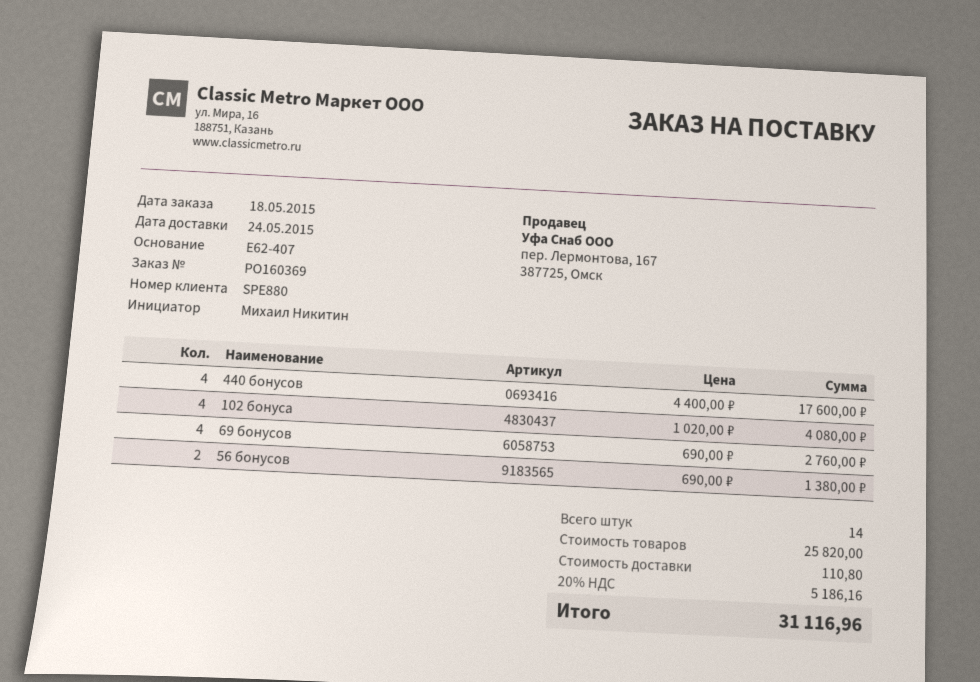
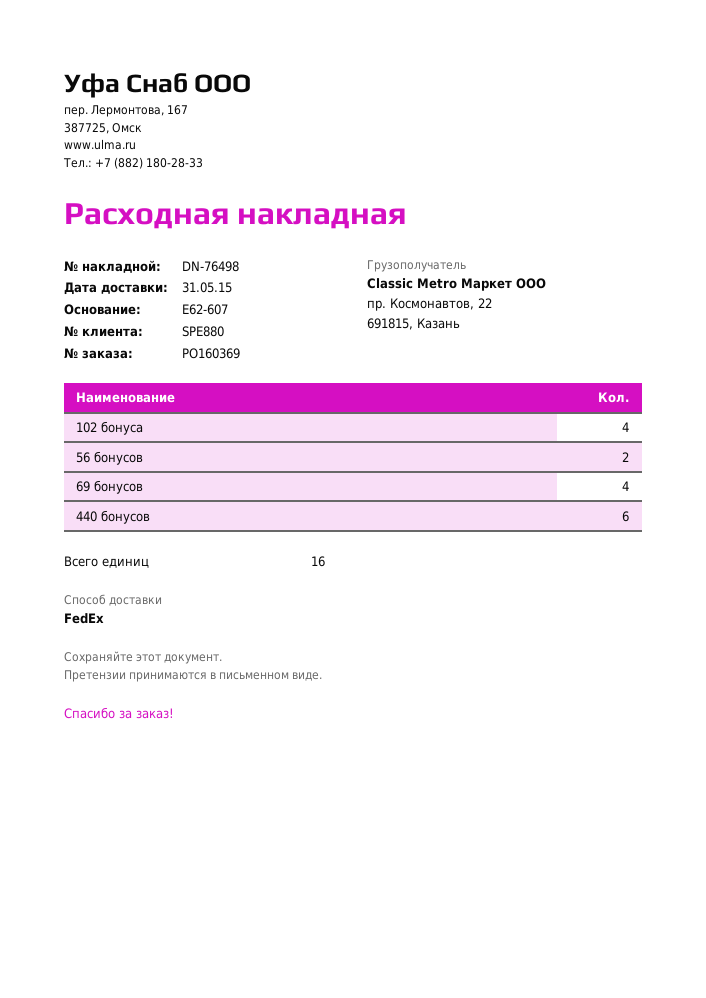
delivery date: 2015-05-24 -> 2015-05-31
reference: E62-407 -> E62-607
440 бонусов: 4 -> 6
total quantity: 14 -> 16

